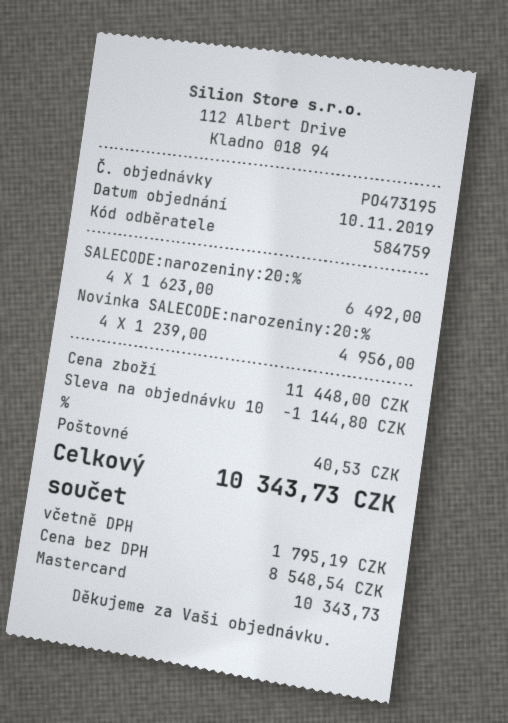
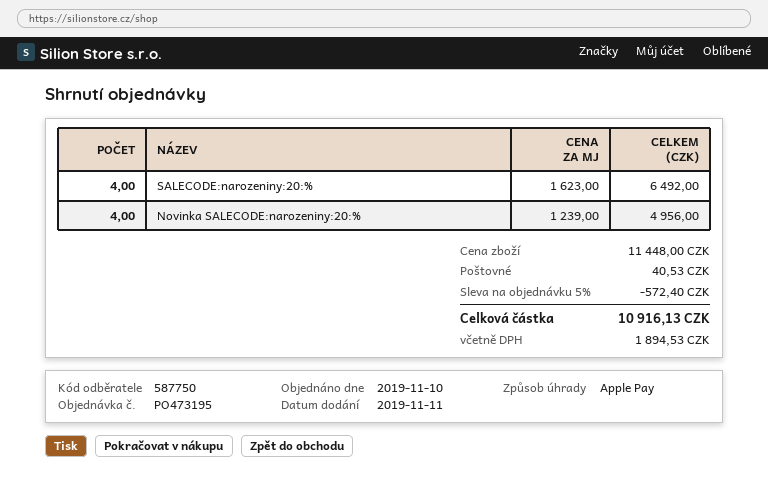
customer number: 584759 -> 587750
payment method: Mastercard -> Apple Pay
discount: 10% = 1144.80 -> 5% = 572.40
tax: 1795.19 -> 1894.53
total: 10343.73 -> 10916.13

